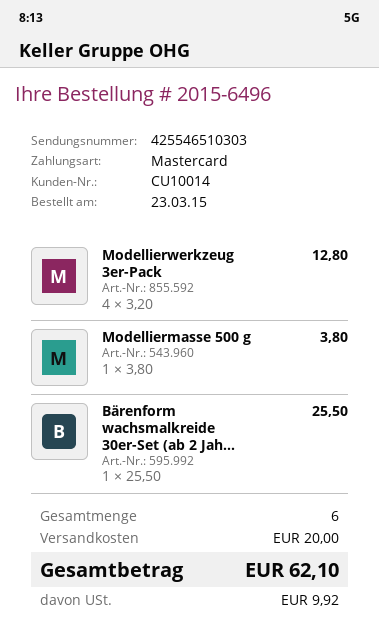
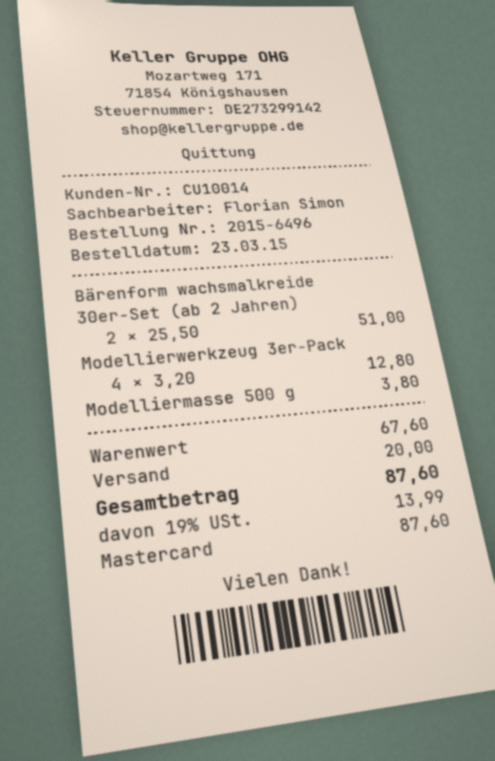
Bärenform wachsmalkreide 30er-Set (ab 2 Jah...: 1 x 25.50 = 25.50 -> 2 x 25.50 = 51.00
tax: 9.92 -> 13.99
total: 62.10 -> 87.60

